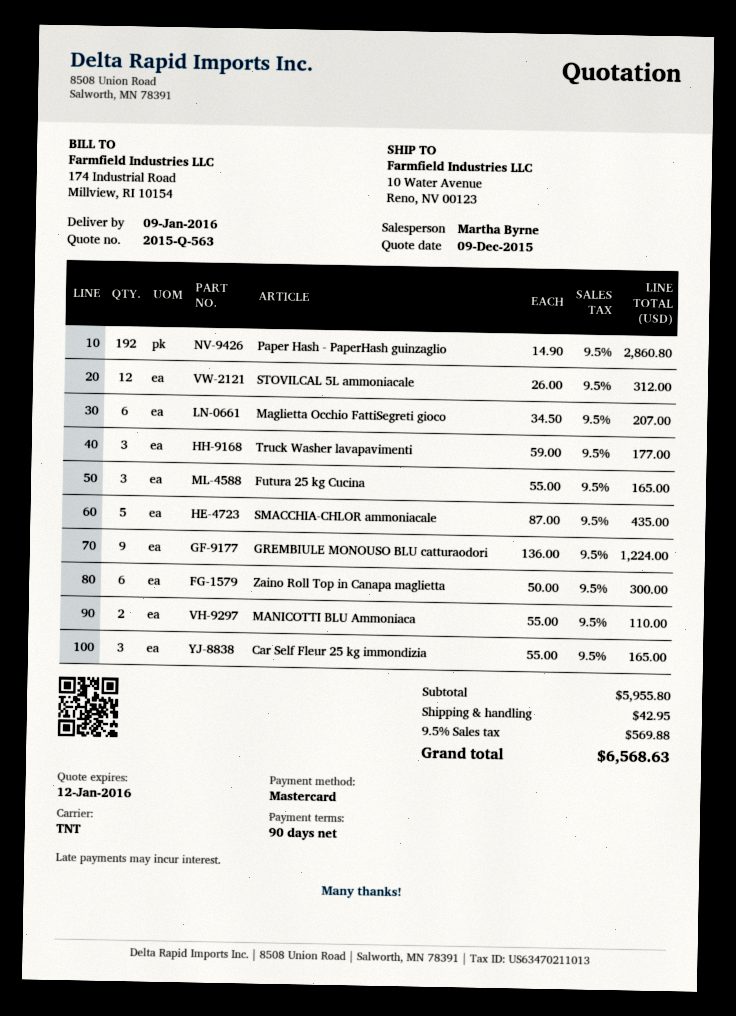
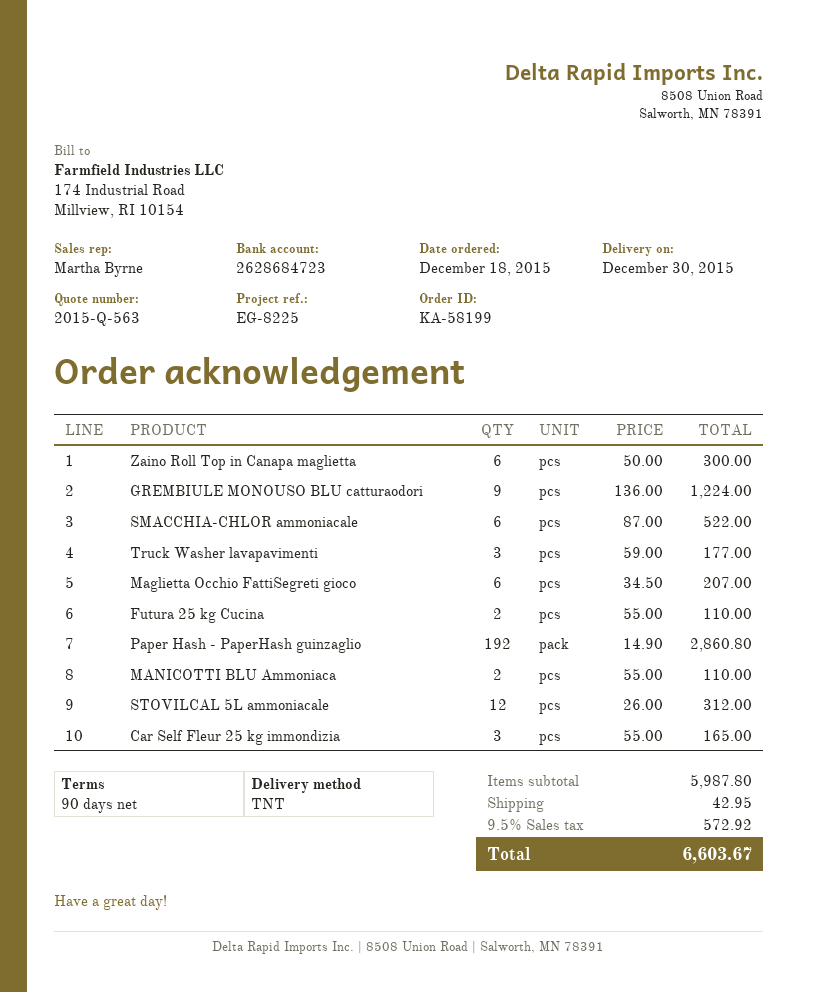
delivery date: 2016-01-09 -> 2015-12-30
Futura 25 kg Cucina: 3 x 55.00 = 165.00 -> 2 x 55.00 = 110.00
SMACCHIA-CHLOR ammoniacale: 5 x 87.00 = 435.00 -> 6 x 87.00 = 522.00
subtotal: 5955.80 -> 5987.80
tax: 9.5% = 569.88 -> 9.5% = 572.92
total: 6568.63 -> 6603.67

